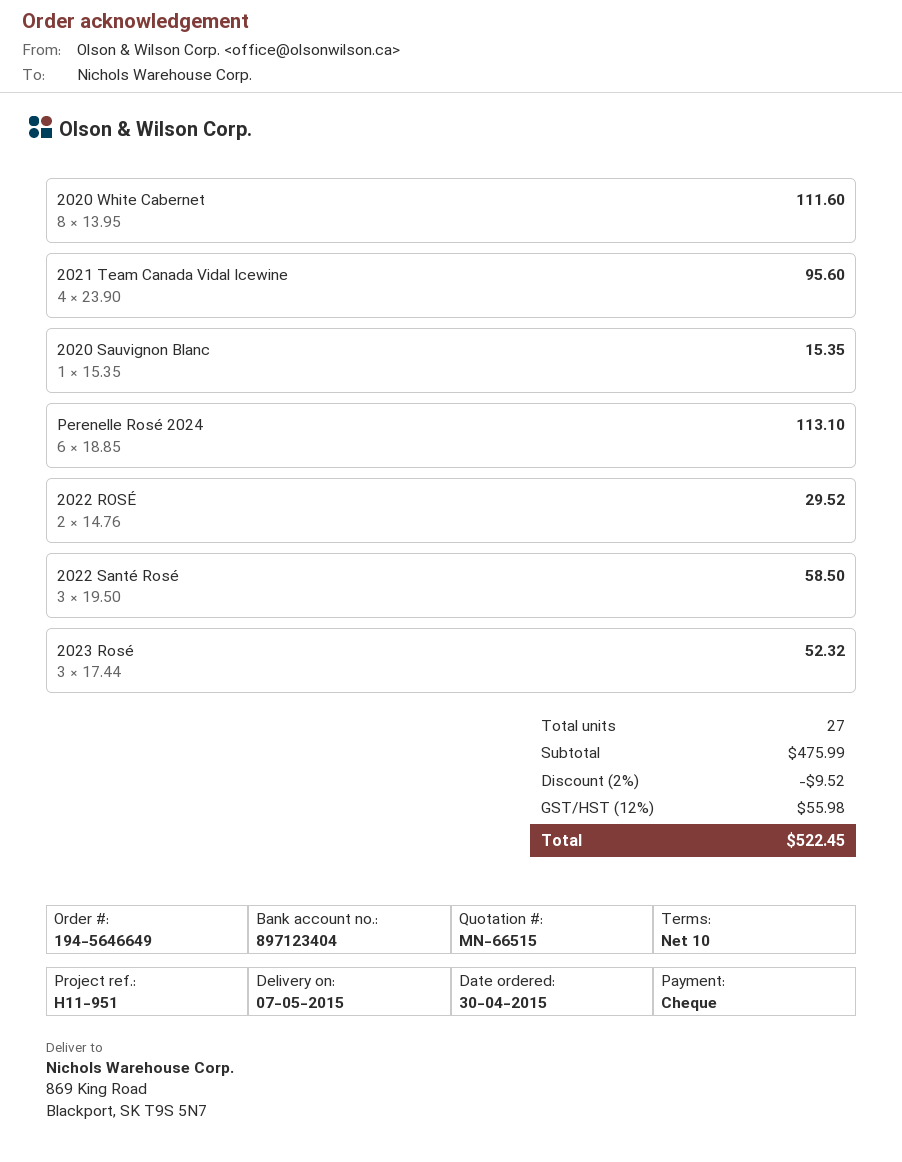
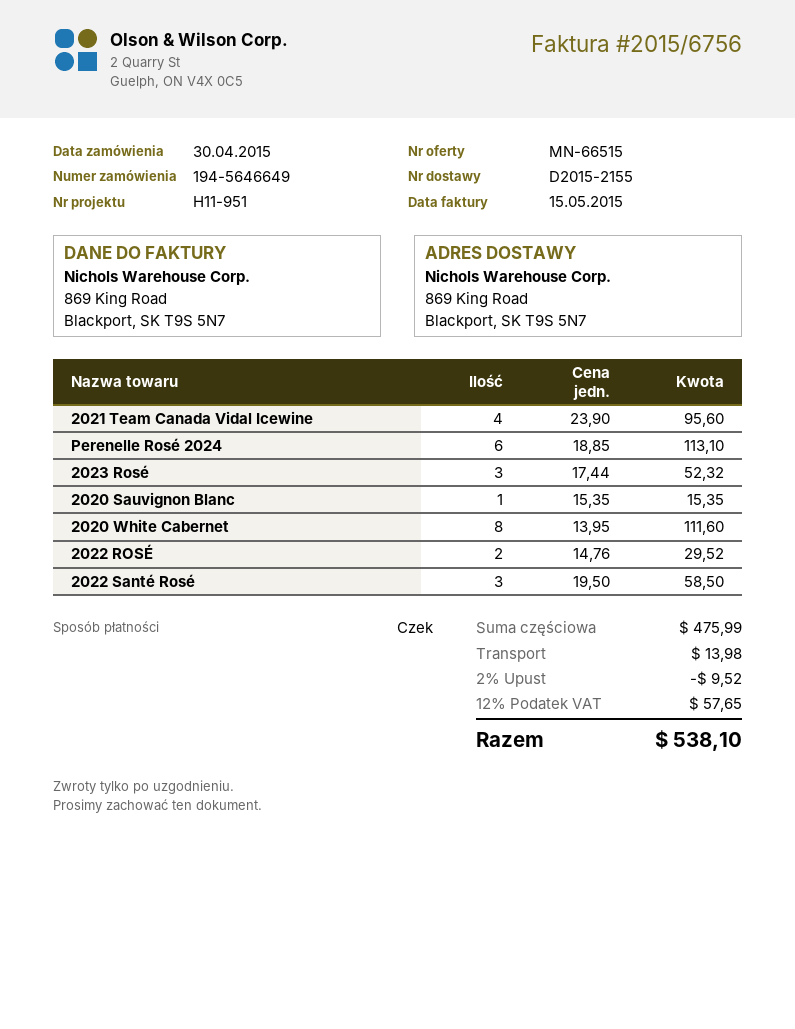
shipping: none -> 13.98
tax: 12% = 55.98 -> 12% = 57.65
total: 522.45 -> 538.10

